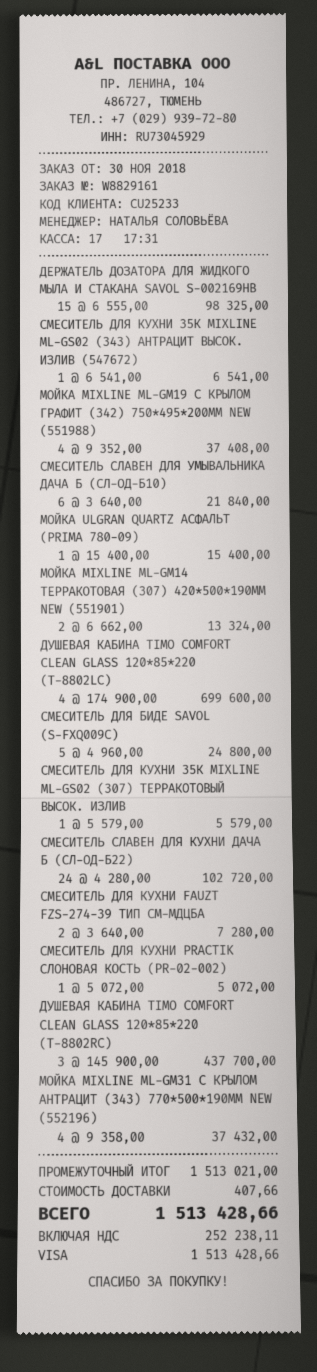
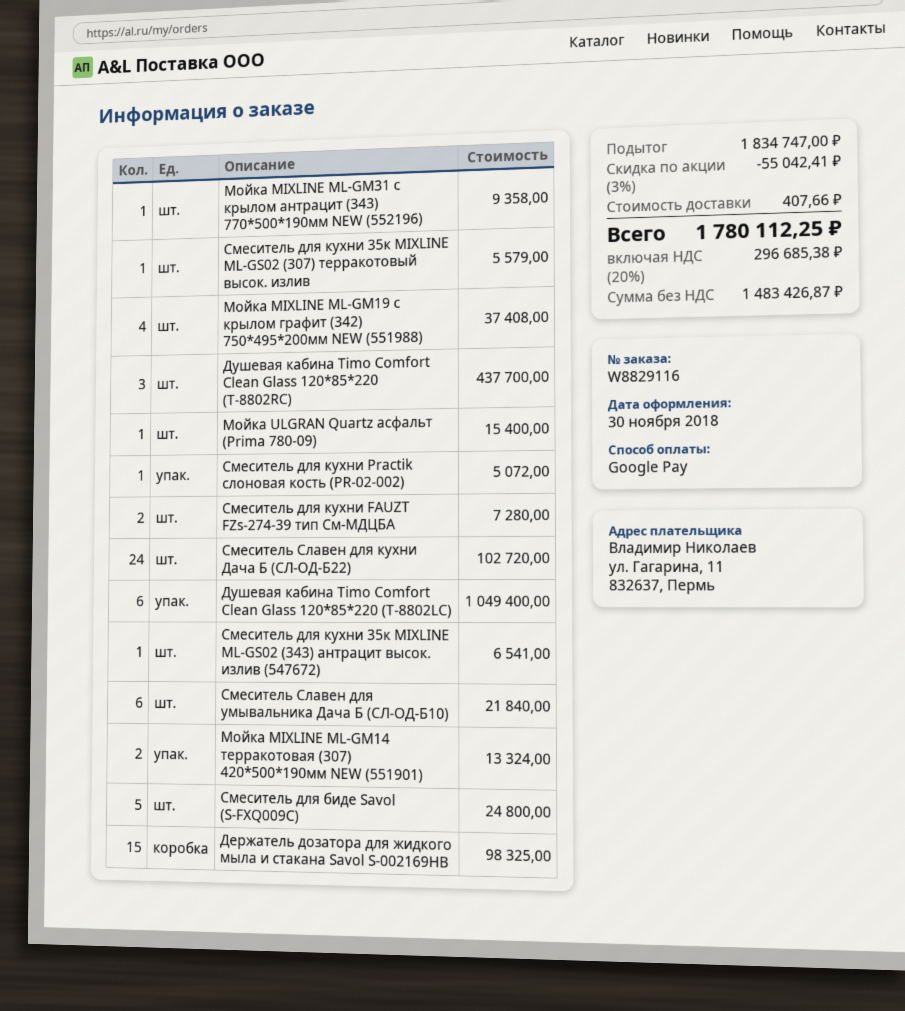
order number: W8829161 -> W8829116
payment method: Visa -> Google Pay
ДУШЕВАЯ КАБИНА TIMO COMFORT CLEAN GLASS 120*85*220 (T-8802LC): 4 for 699600.00 -> 6 for 1049400.00
МОЙКА MIXLINE ML-GM31 С КРЫЛОМ АНТРАЦИТ (343) 770*500*190ММ NEW (552196): 4 for 37432.00 -> 1 for 9358.00
subtotal: 1513021.00 -> 1834747.00
discount: none -> 3% = 55042.41
tax: 252238.11 -> 296685.38
total: 1513428.66 -> 1780112.25

